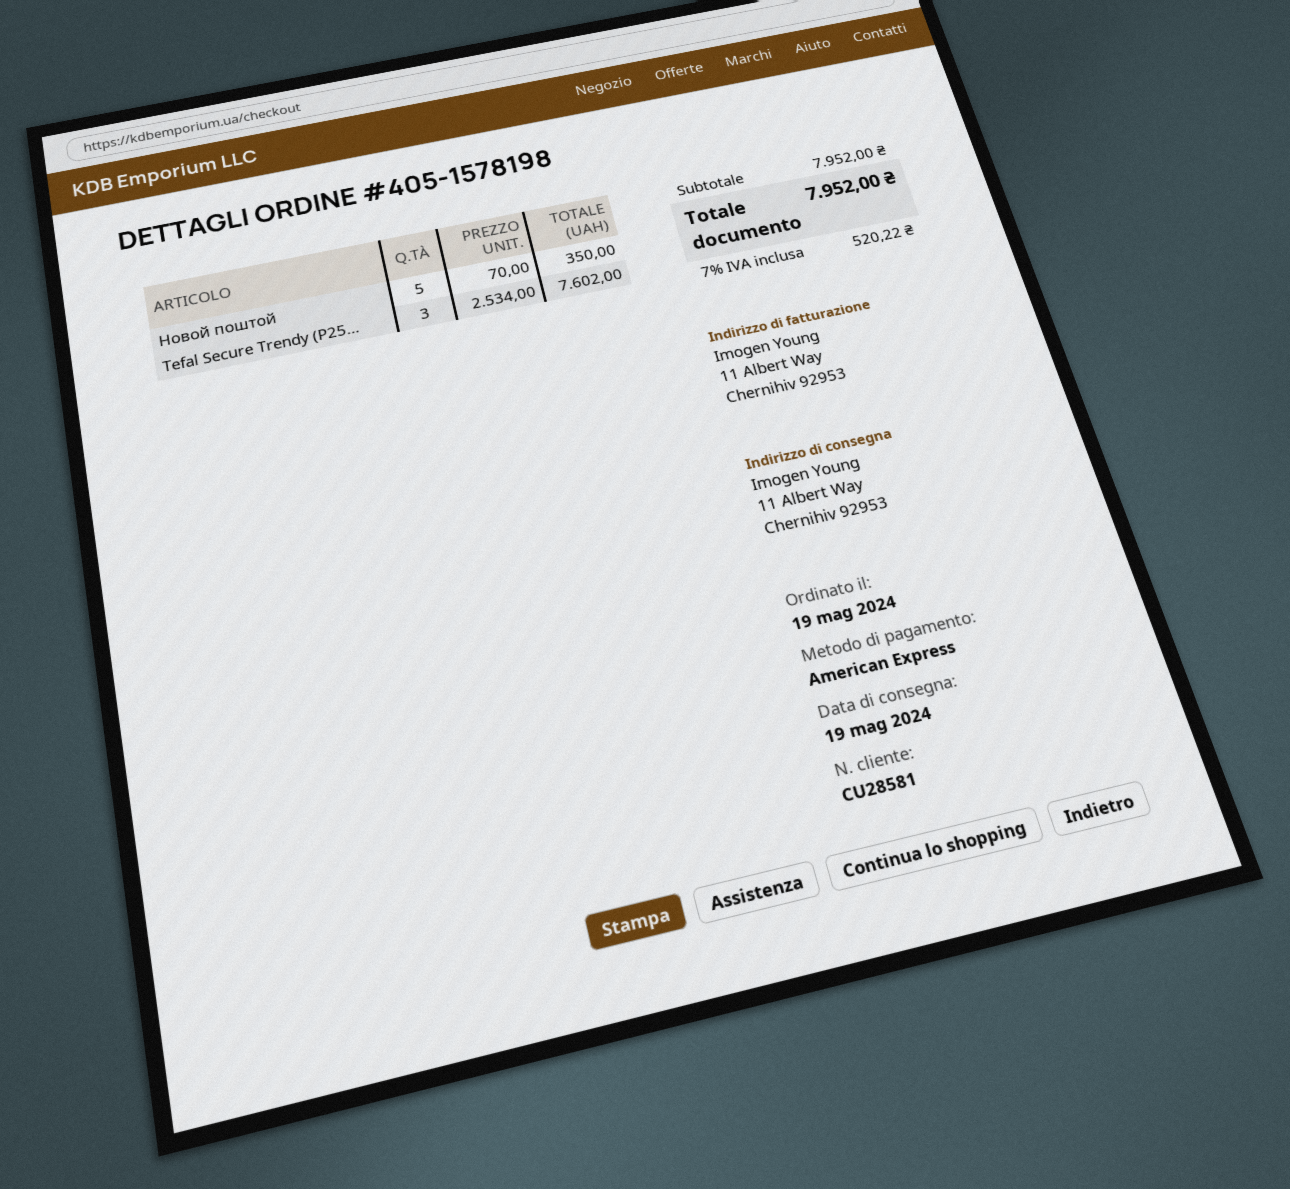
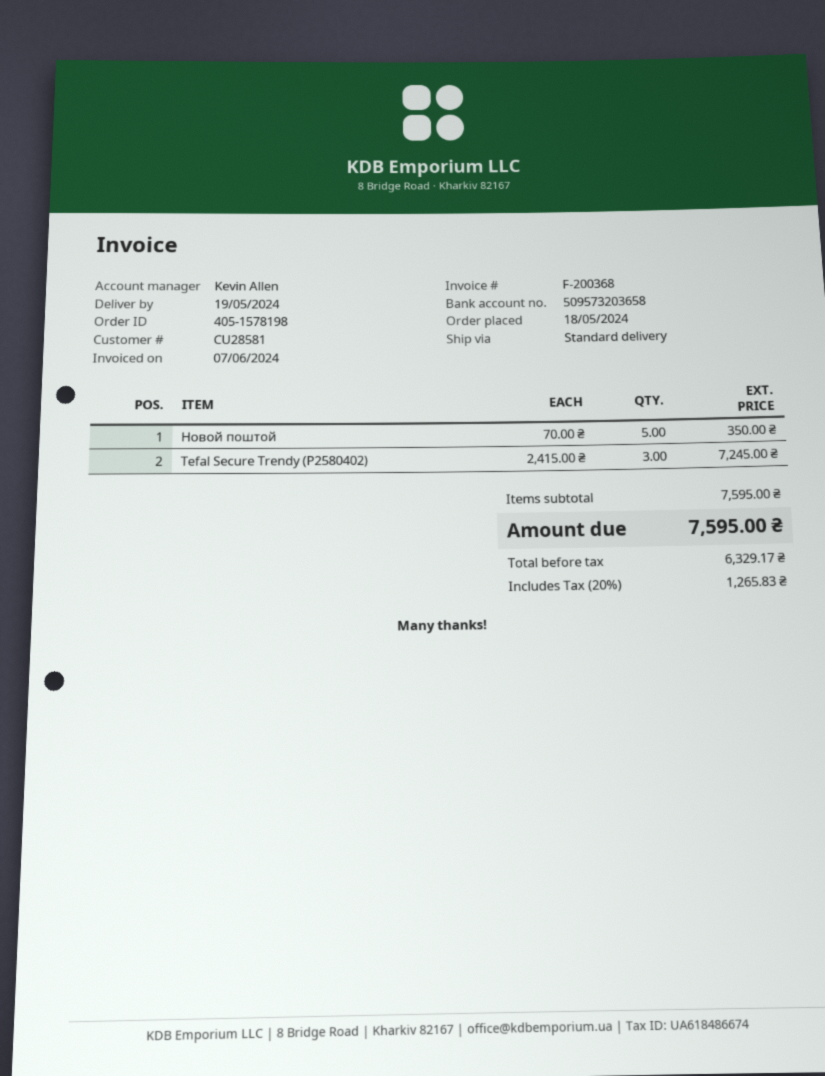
order date: 2024-05-19 -> 2024-05-18
Tefal Secure Trendy (P25...: 3 x 2534.00 = 7602.00 -> 3 x 2415.00 = 7245.00
subtotal: 7952.00 -> 7595.00
tax: 7% = 520.22 -> 20% = 1265.83
total: 7952.00 -> 7595.00

